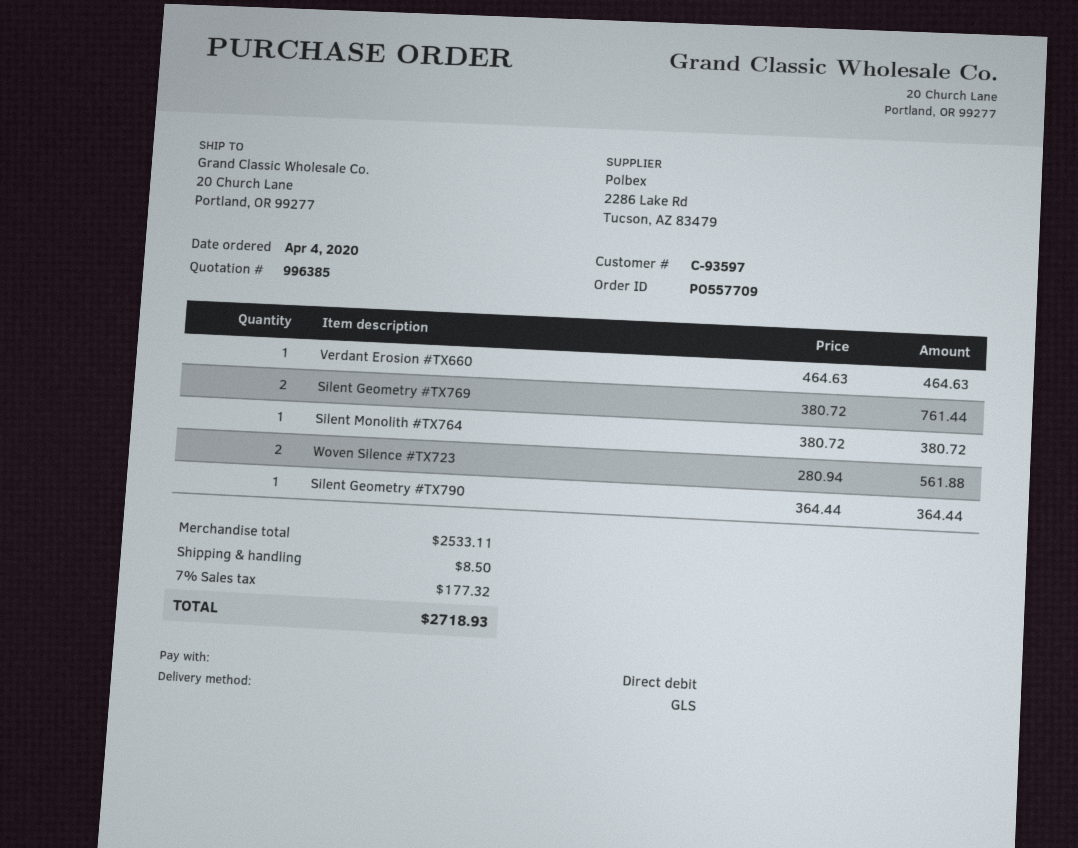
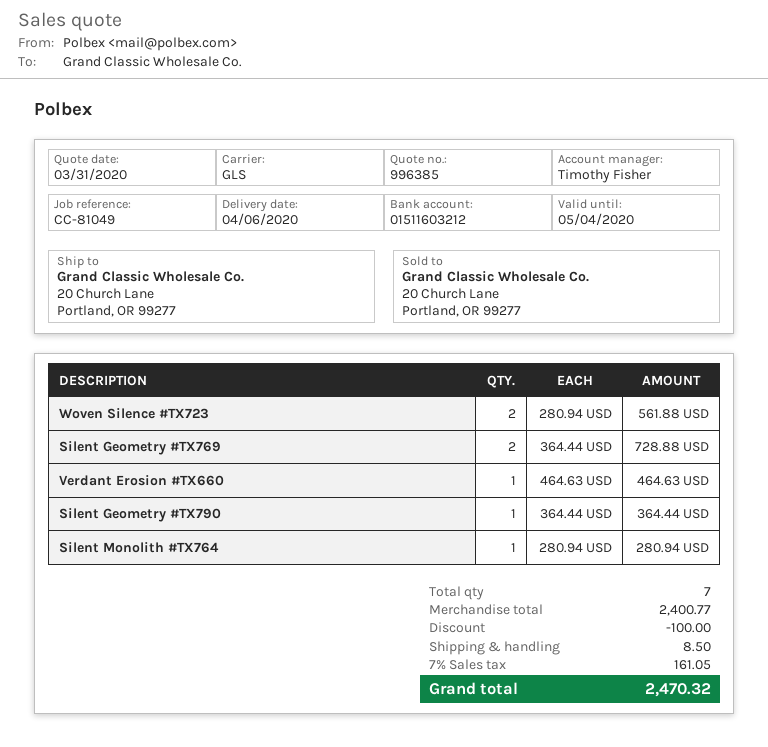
Silent Geometry #TX769: 2 x 380.72 = 761.44 -> 2 x 364.44 = 728.88
Silent Monolith #TX764: 1 x 380.72 = 380.72 -> 1 x 280.94 = 280.94
subtotal: 2533.11 -> 2400.77
discount: none -> 100.00
tax: 7% = 177.32 -> 7% = 161.05
total: 2718.93 -> 2470.32

